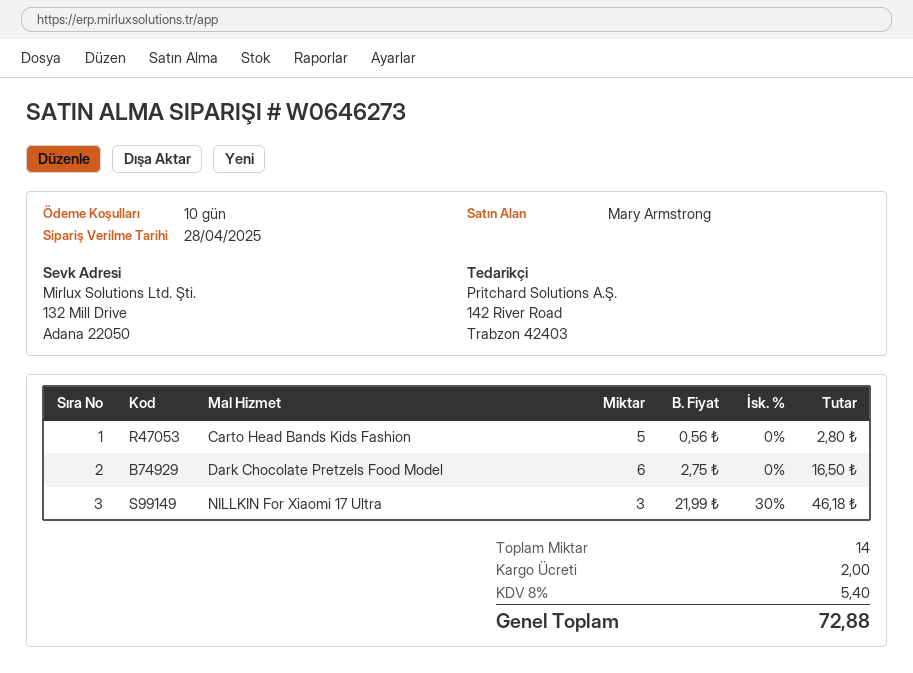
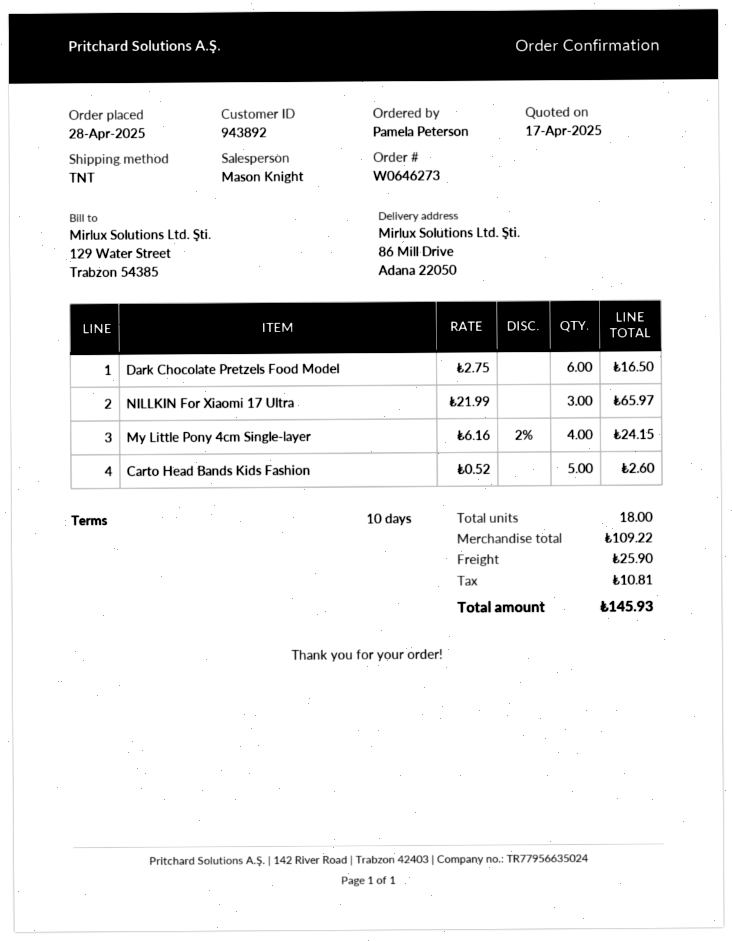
ordered by: Mary Armstrong -> Pamela Peterson
ship to: 132 Mill Drive, Adana 22050 -> 86 Mill Drive, Adana 22050
Carto Head Bands Kids Fashion: 5 x 0.56 = 2.80 -> 5 x 0.52 = 2.60
NILLKIN For Xiaomi 17 Ultra: 3 x 21.99 - 30% = 46.18 -> 3 x 21.99 = 65.97
My Little Pony 4cm Single-layer: none -> 4 x 6.16 - 2% = 24.15
total quantity: 14 -> 18
shipping: 2.00 -> 25.90
tax: 5.40 -> 10.81
total: 72.88 -> 145.93

